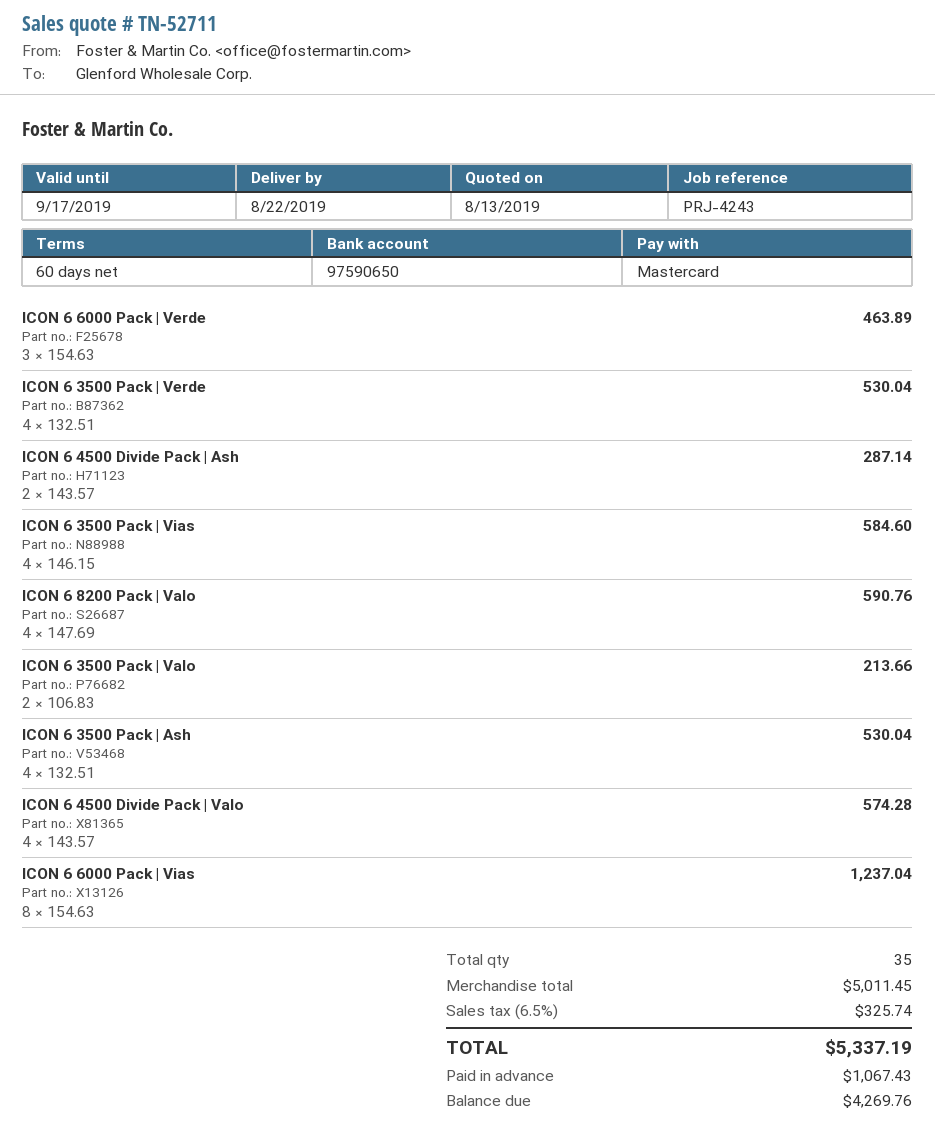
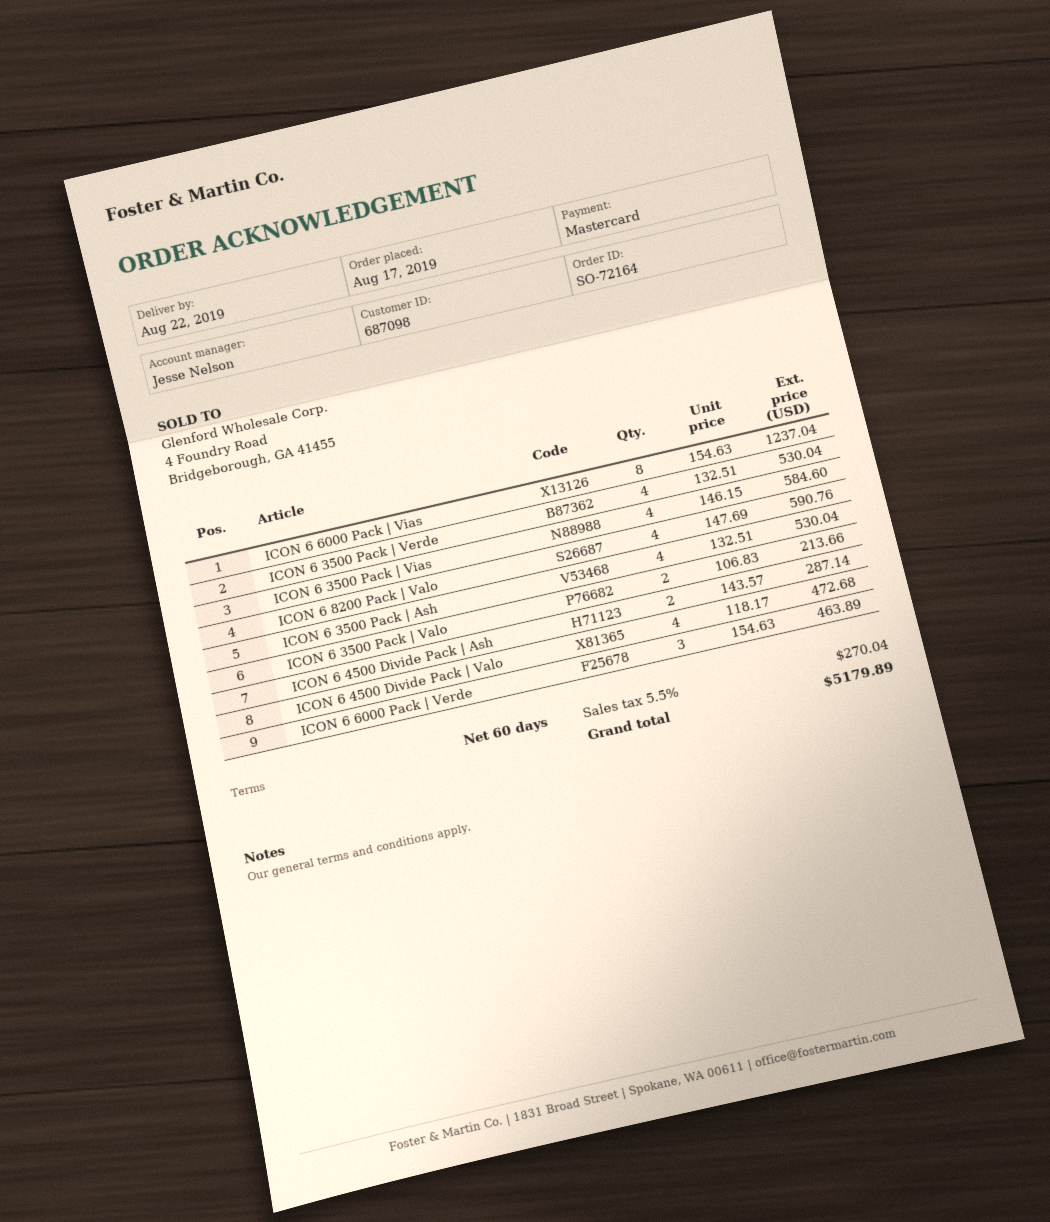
ICON 6 4500 Divide Pack | Valo: 4 x 143.57 = 574.28 -> 4 x 118.17 = 472.68
tax: 6.5% = 325.74 -> 5.5% = 270.04
total: 5337.19 -> 5179.89

